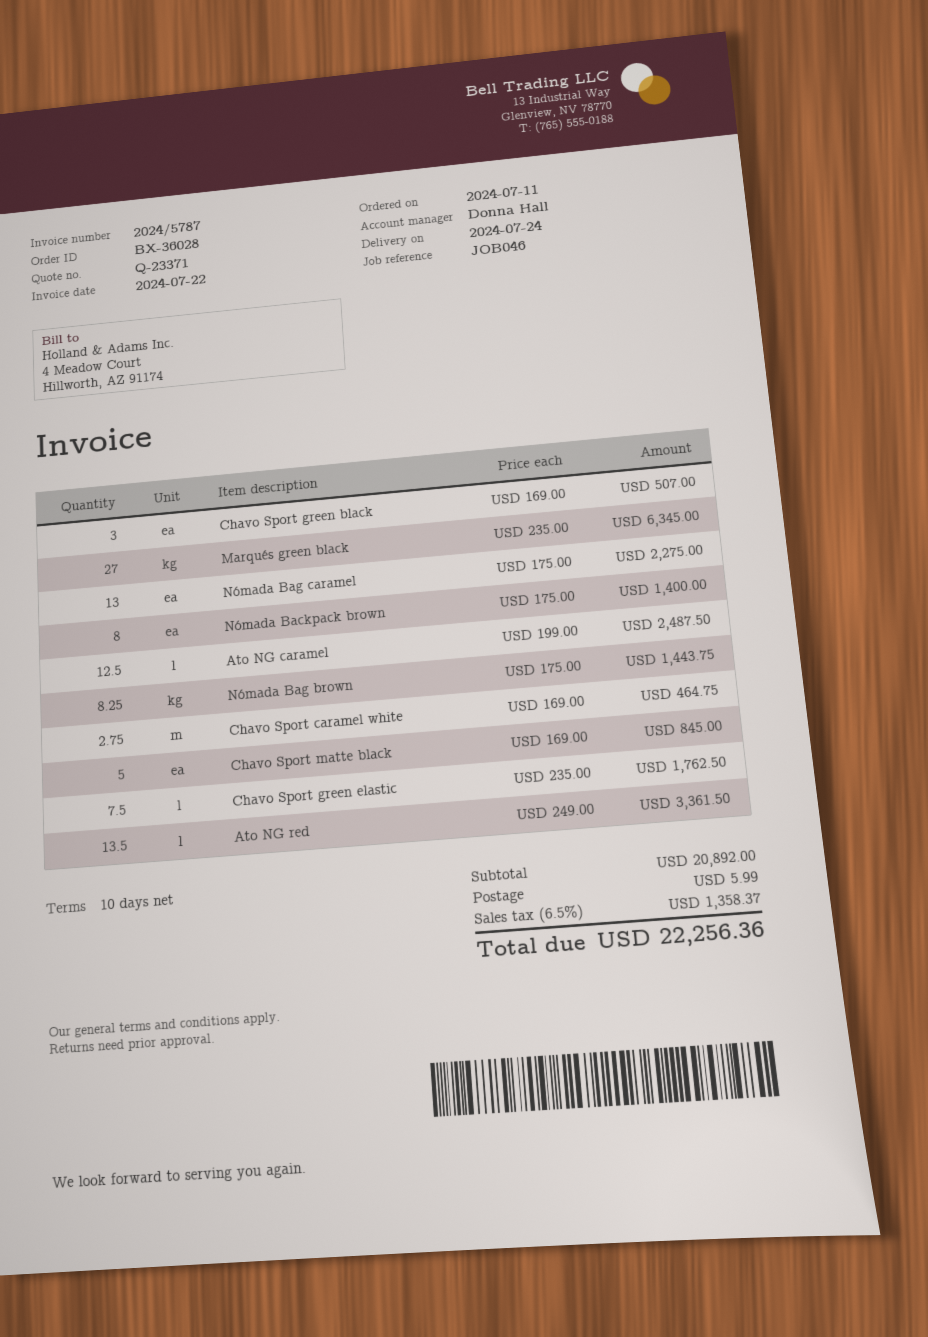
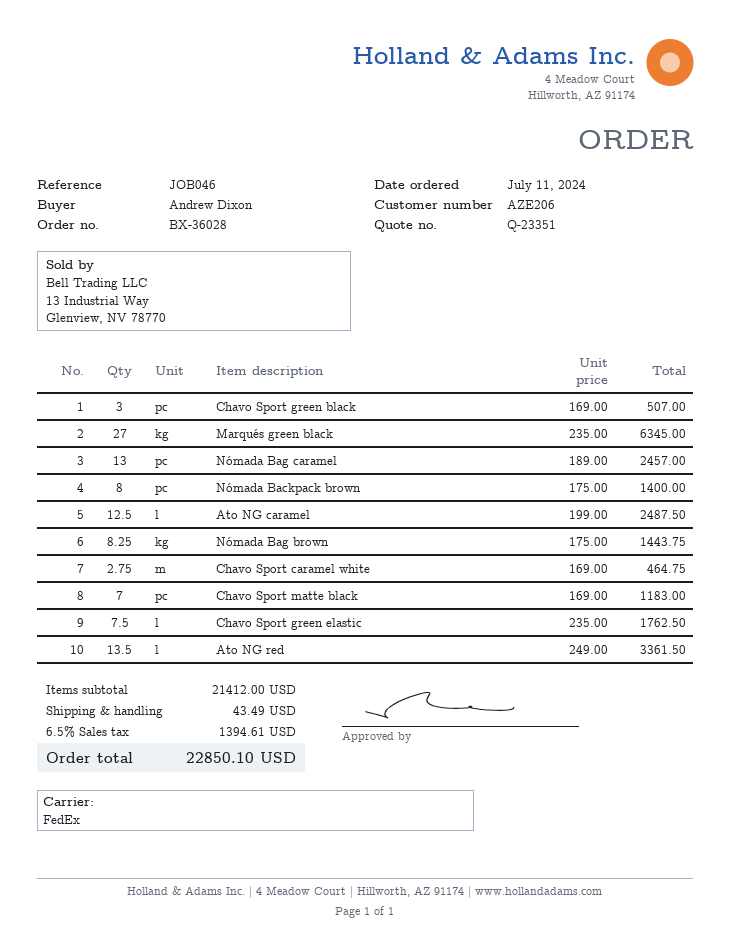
quote number: Q-23371 -> Q-23351
Nómada Bag caramel: 13 x 175.00 = 2275.00 -> 13 x 189.00 = 2457.00
Chavo Sport matte black: 5 x 169.00 = 845.00 -> 7 x 169.00 = 1183.00
subtotal: 20892.00 -> 21412.00
shipping: 5.99 -> 43.49
tax: 6.5% = 1358.37 -> 6.5% = 1394.61
total: 22256.36 -> 22850.10

